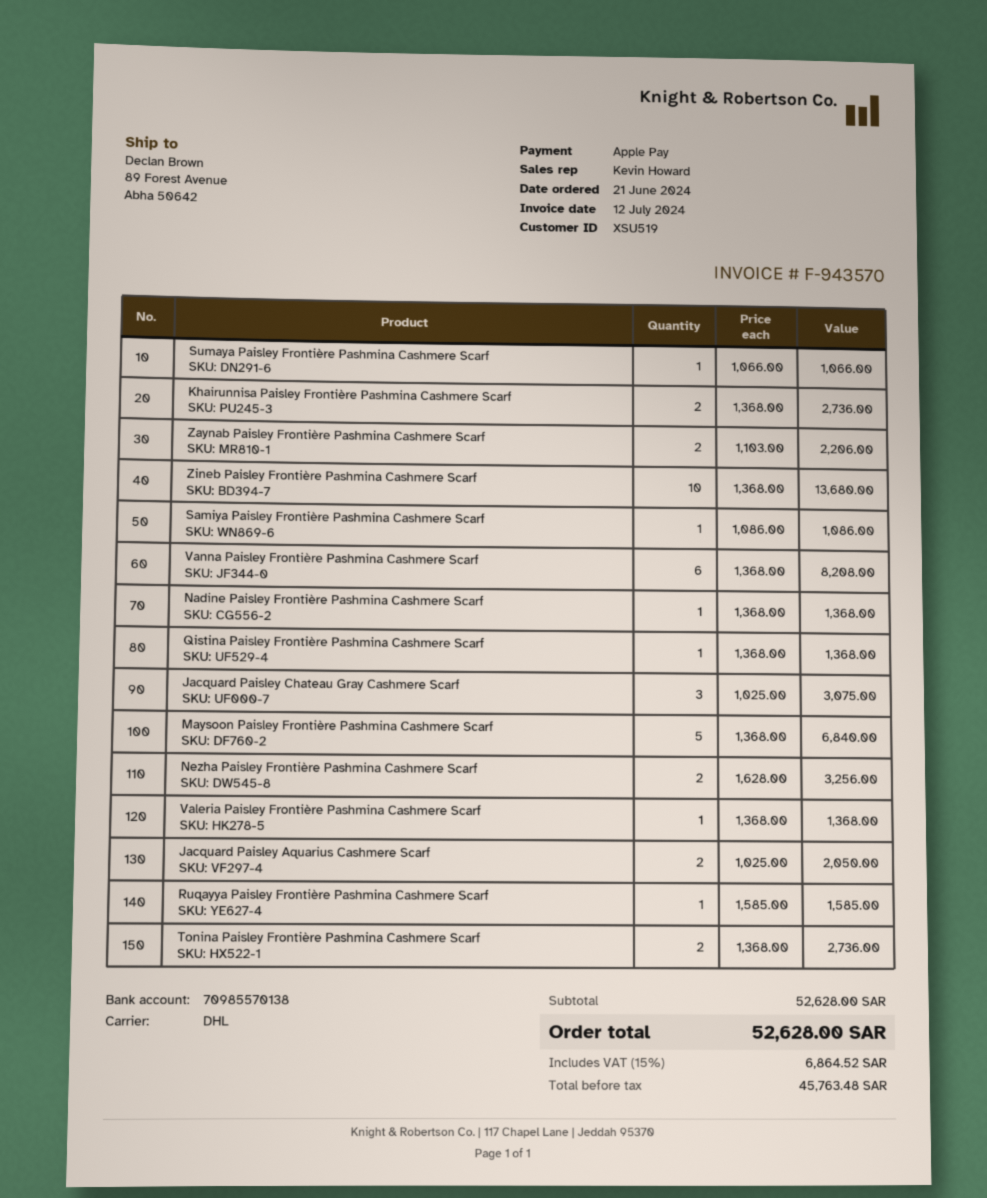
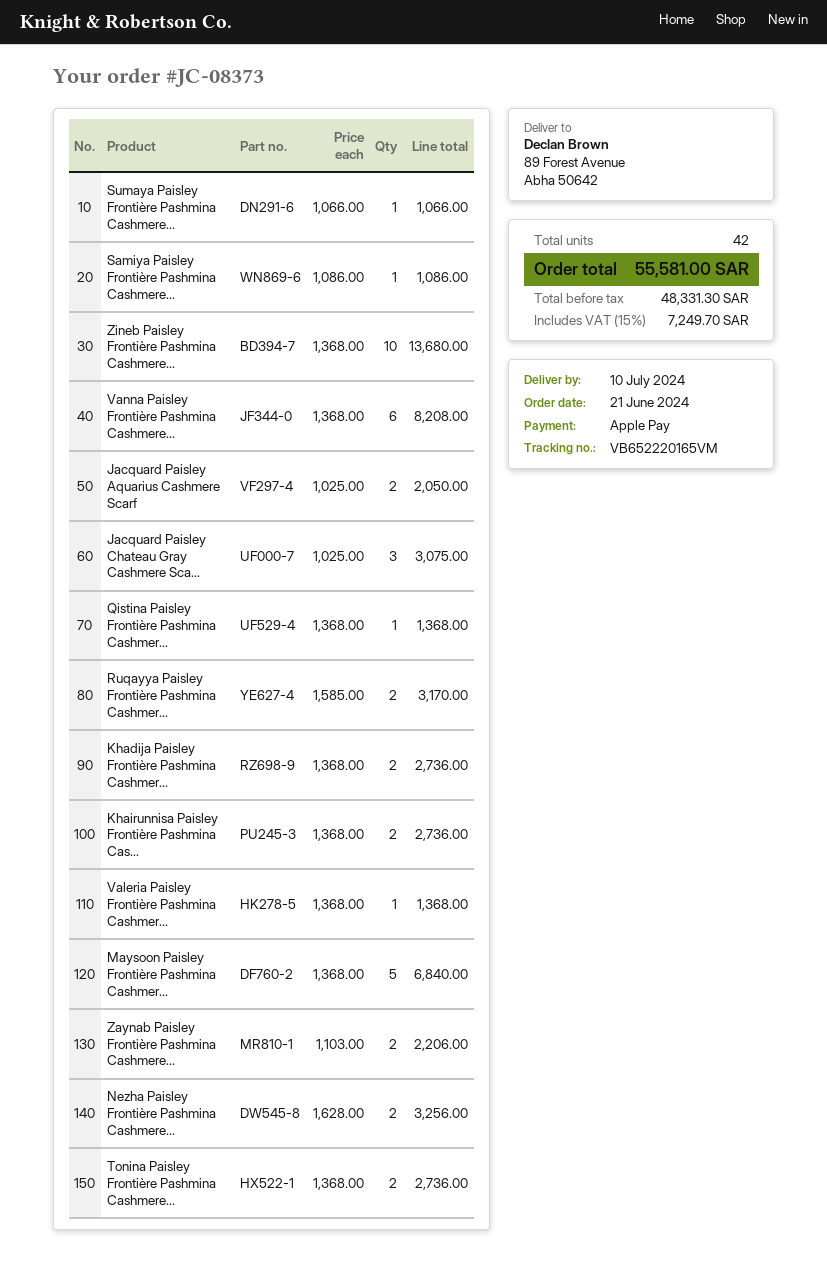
Nadine Paisley Frontière Pashmina Cashmere Scarf: 1 x 1368.00 = 1368.00 -> none
Ruqayya Paisley Frontière Pashmina Cashmere Scarf: 1 x 1585.00 = 1585.00 -> 2 x 1585.00 = 3170.00
Khadija Paisley Frontière Pashmina Cashmer...: none -> 2 x 1368.00 = 2736.00
net: 45763.48 -> 48331.30
tax: 15% = 6864.52 -> 15% = 7249.70
total: 52628.00 -> 55581.00

